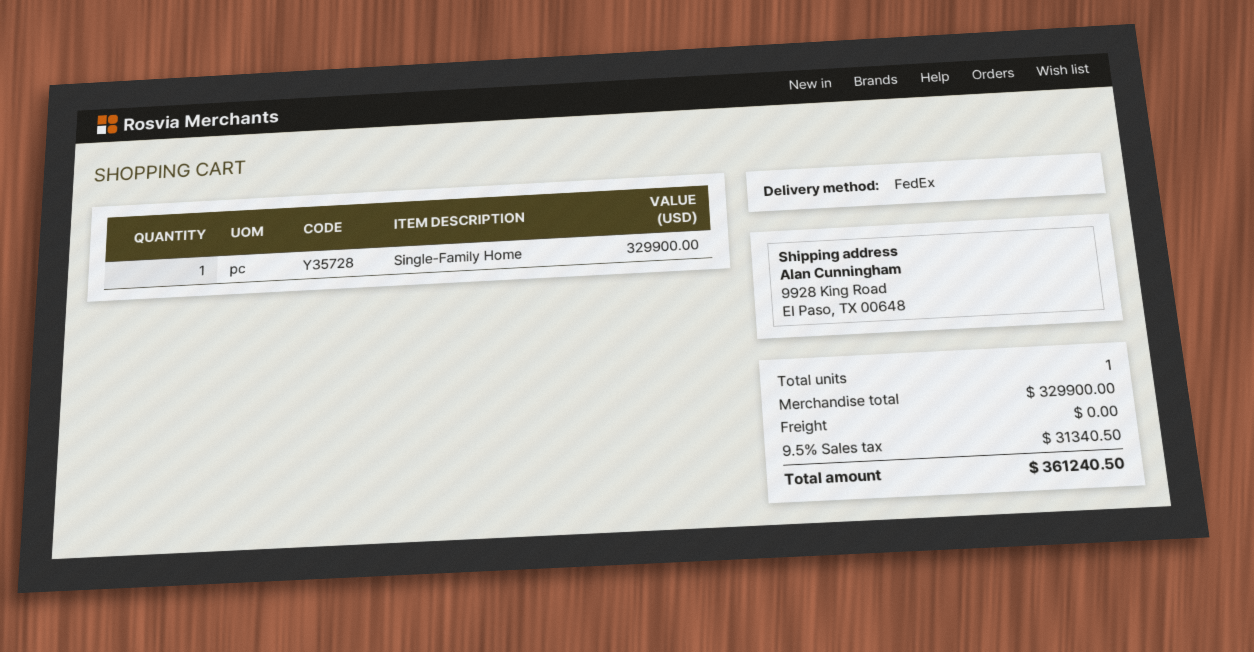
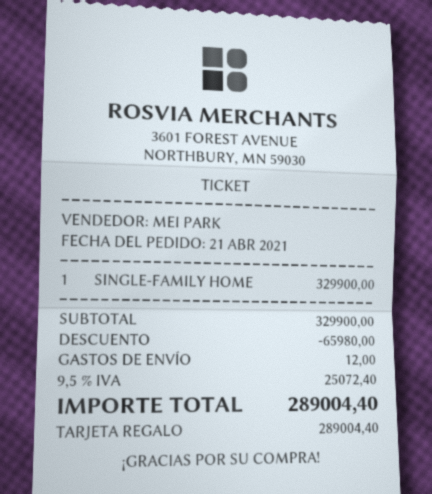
discount: none -> 65980.00
shipping: 0.00 -> 12.00
tax: 9.5% = 31340.50 -> 9.5% = 25072.40
total: 361240.50 -> 289004.40

